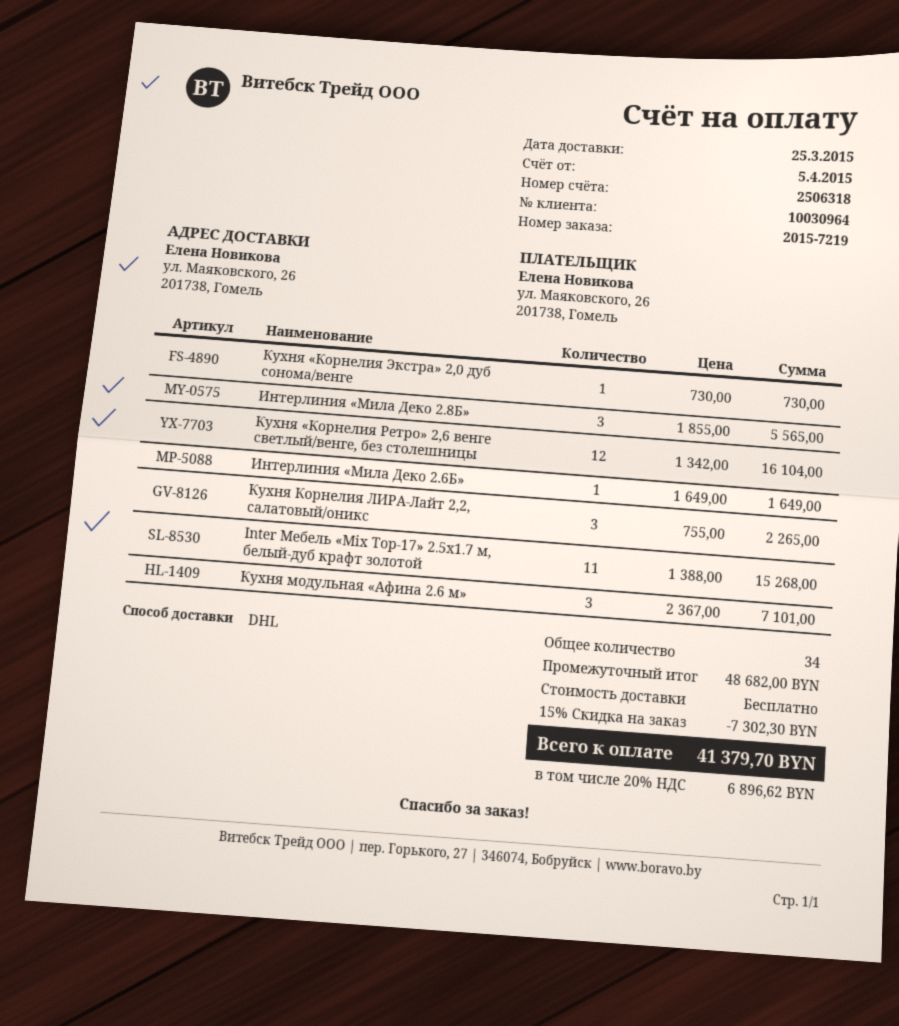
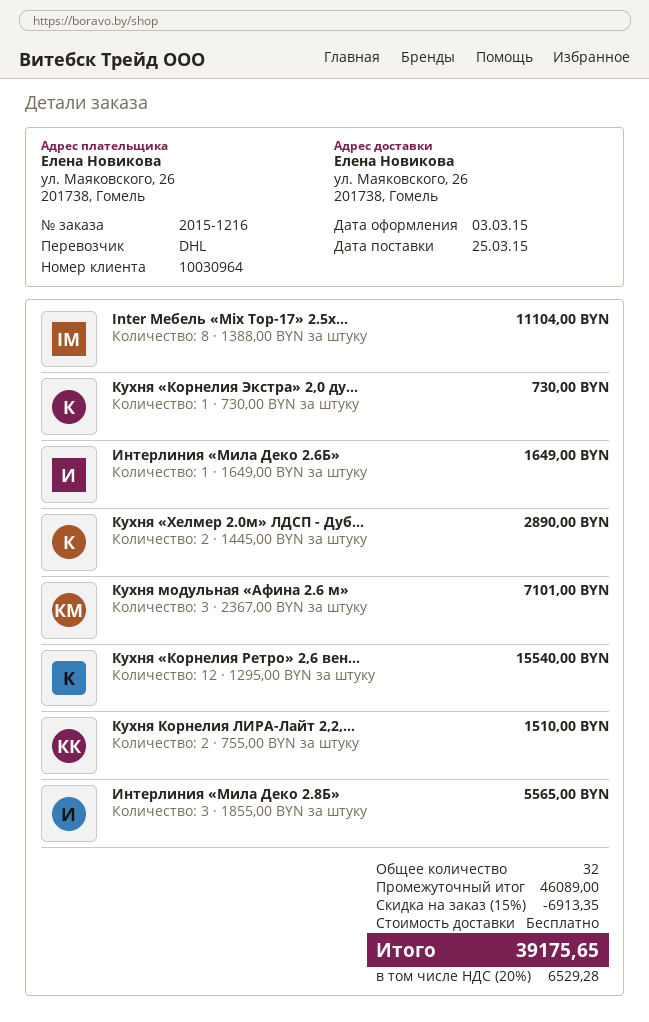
order number: 2015-7219 -> 2015-1216
Кухня «Корнелия Ретро» 2,6 венге светлый/венге, без столешницы: 12 x 1342.00 = 16104.00 -> 12 x 1295.00 = 15540.00
Кухня Корнелия ЛИРА-Лайт 2,2, салатовый/оникс: 3 x 755.00 = 2265.00 -> 2 x 755.00 = 1510.00
Inter Мебель «Mix Top-17» 2.5х1.7 м, белый-дуб крафт золотой: 11 x 1388.00 = 15268.00 -> 8 x 1388.00 = 11104.00
Кухня «Хелмер 2.0м» ЛДСП - Дуб...: none -> 2 x 1445.00 = 2890.00
total quantity: 34 -> 32
subtotal: 48682.00 -> 46089.00
discount: 15% = 7302.30 -> 15% = 6913.35
tax: 20% = 6896.62 -> 20% = 6529.28
total: 41379.70 -> 39175.65

